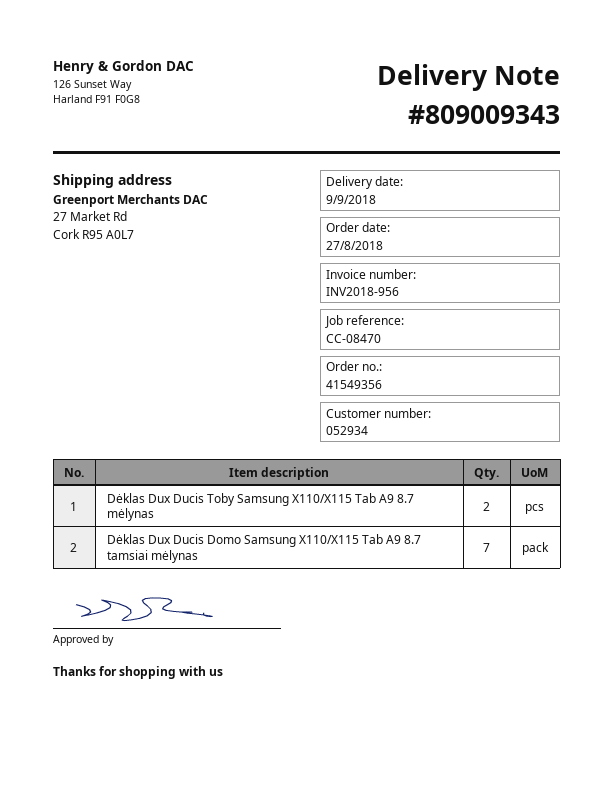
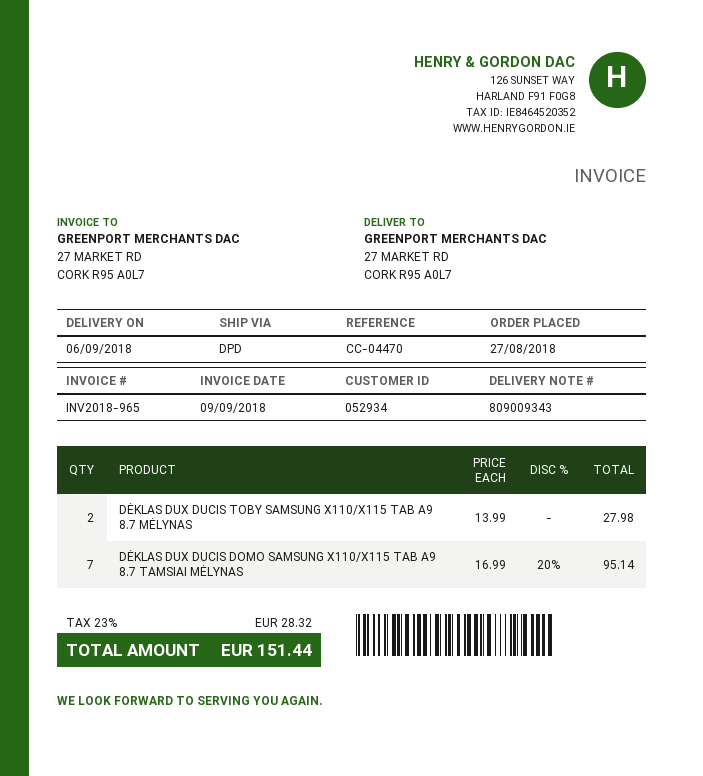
delivery date: 2018-09-09 -> 2018-09-06
invoice number: INV2018-956 -> INV2018-965
reference: CC-08470 -> CC-04470

